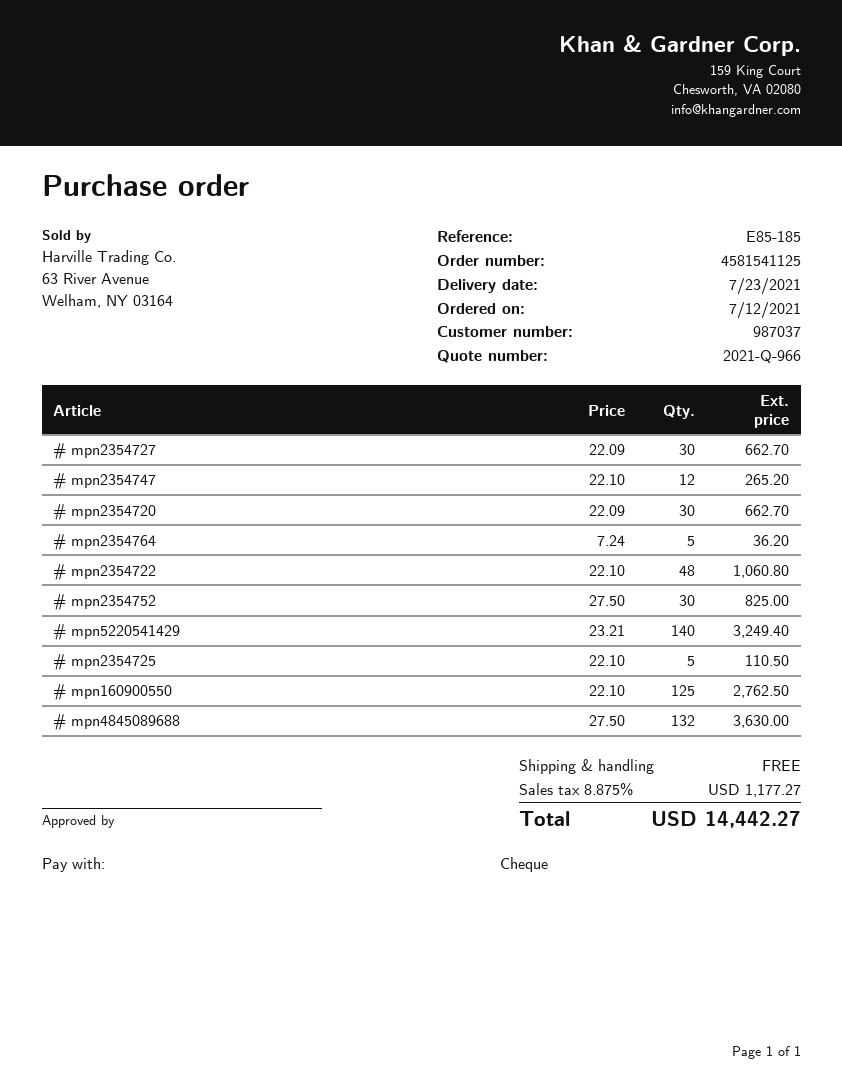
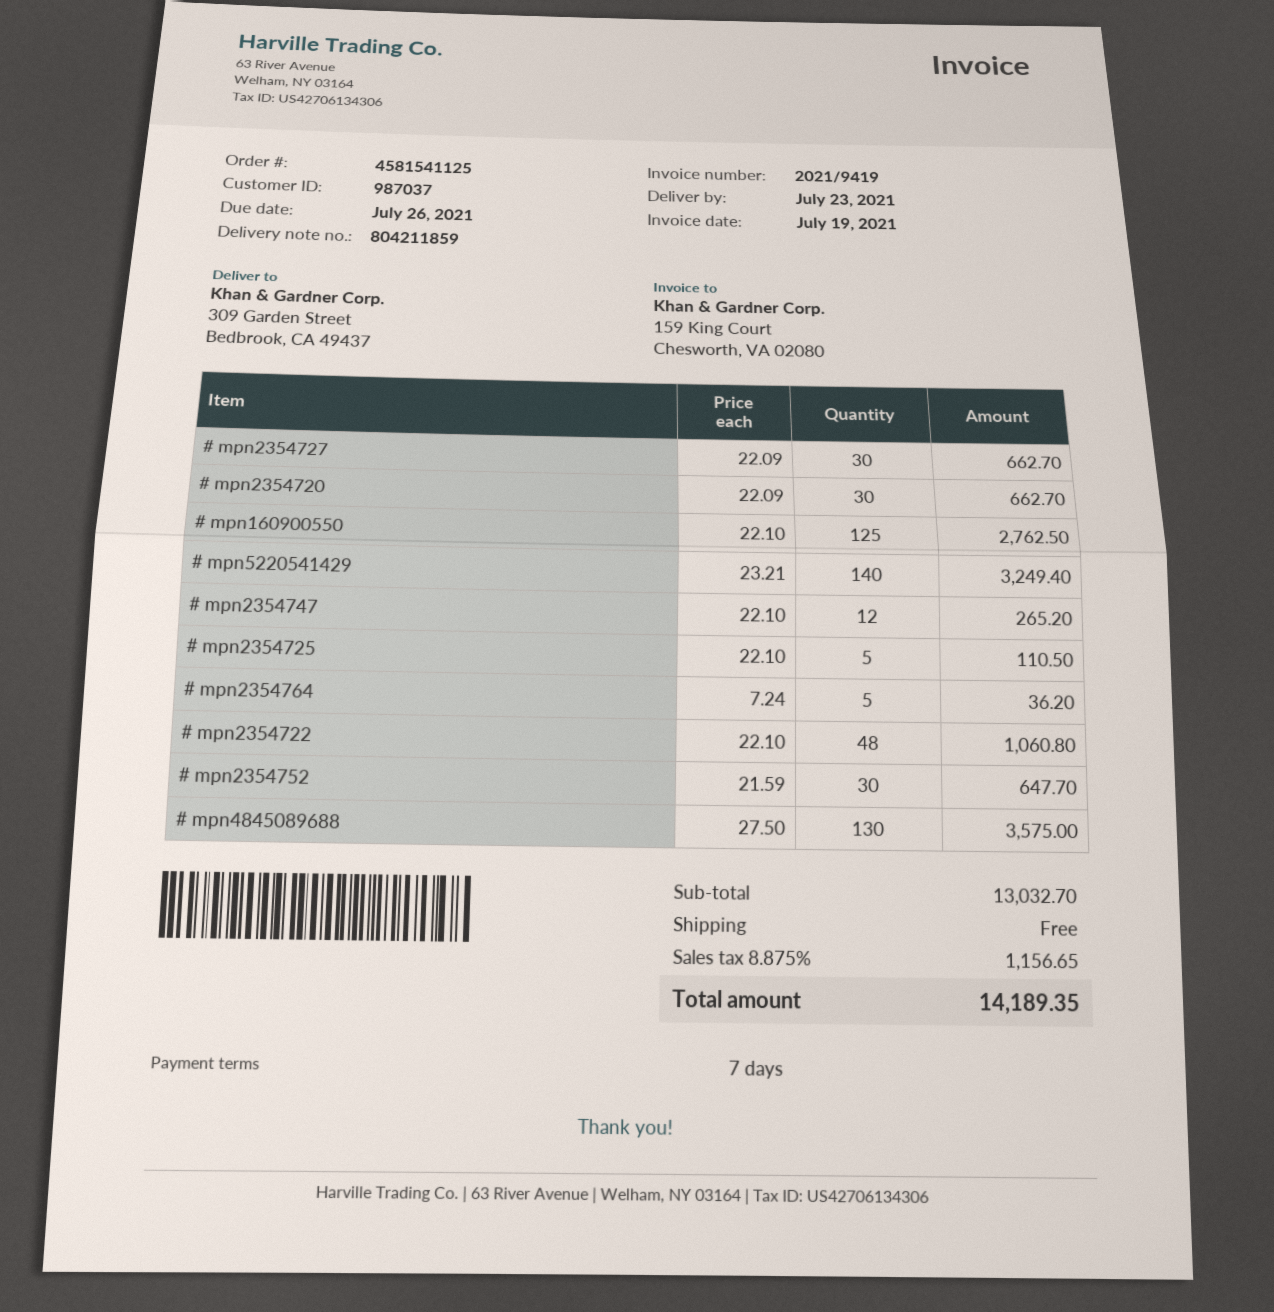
# mpn2354752: 30 x 27.50 = 825.00 -> 30 x 21.59 = 647.70
# mpn4845089688: 132 x 27.50 = 3630.00 -> 130 x 27.50 = 3575.00
tax: 8.875% = 1177.27 -> 8.875% = 1156.65
total: 14442.27 -> 14189.35

